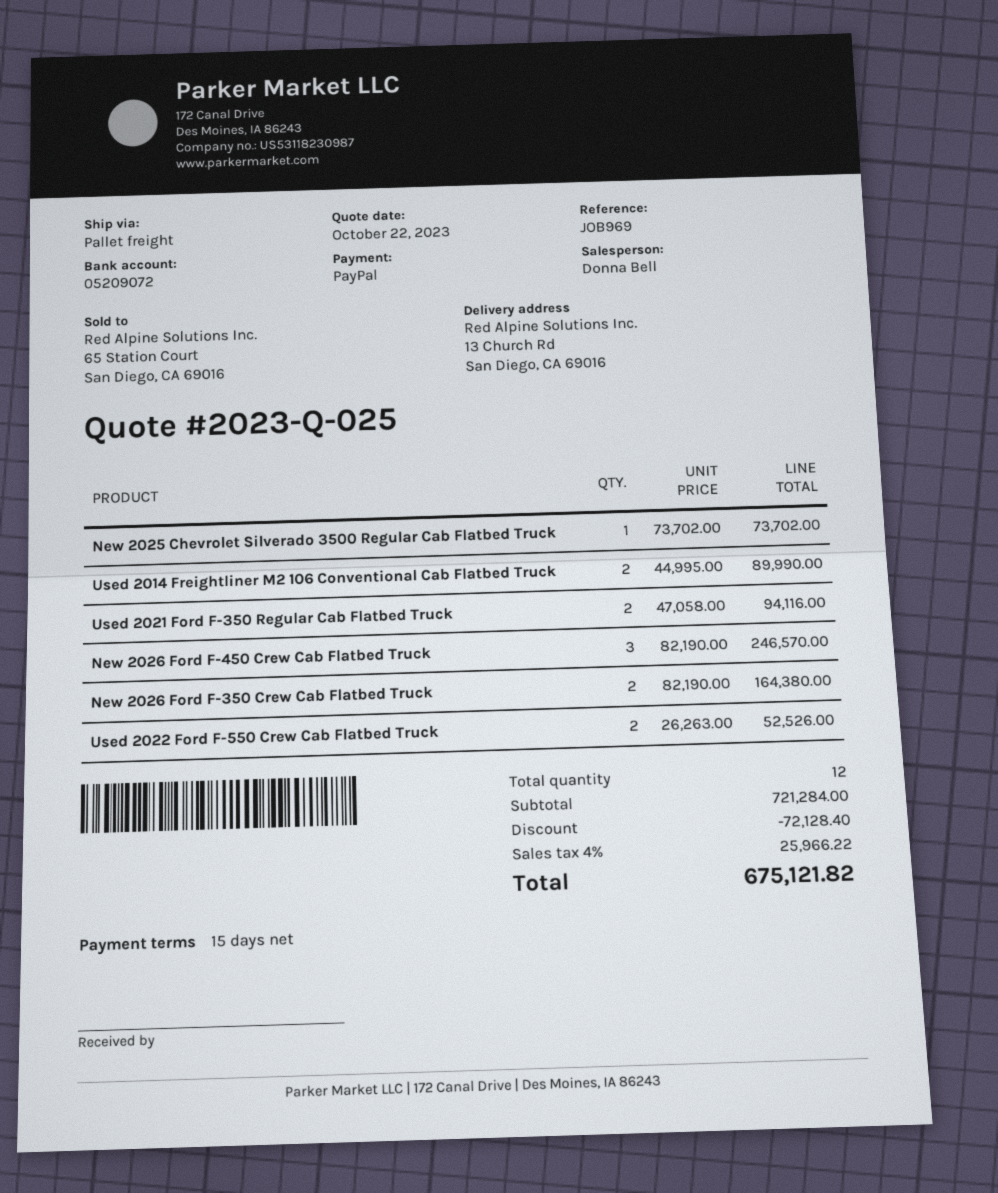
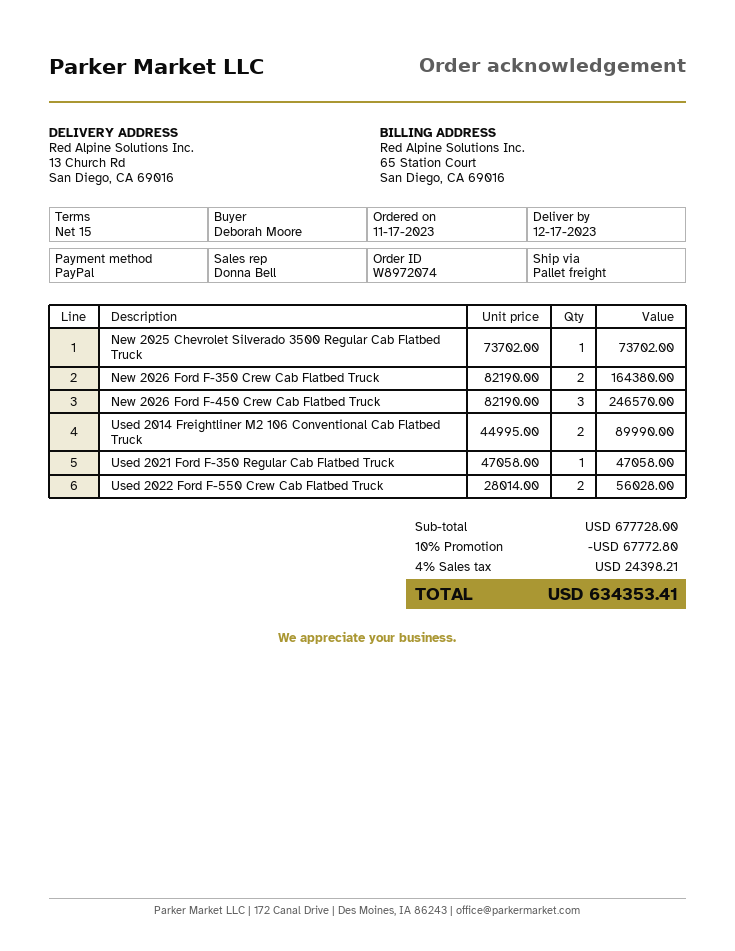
Used 2021 Ford F-350 Regular Cab Flatbed Truck: 2 x 47058.00 = 94116.00 -> 1 x 47058.00 = 47058.00
Used 2022 Ford F-550 Crew Cab Flatbed Truck: 2 x 26263.00 = 52526.00 -> 2 x 28014.00 = 56028.00
subtotal: 721284.00 -> 677728.00
discount: 72128.40 -> 67772.80
tax: 4% = 25966.22 -> 4% = 24398.21
total: 675121.82 -> 634353.41

